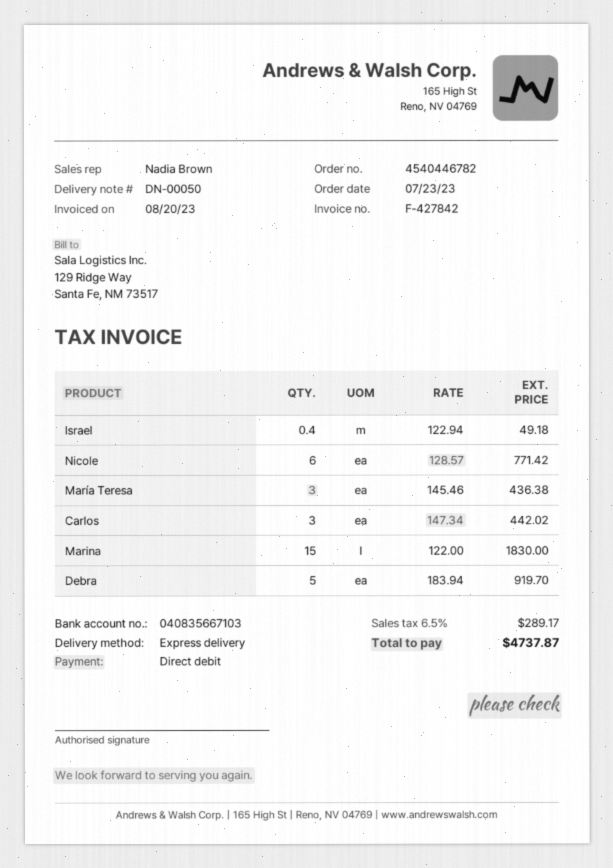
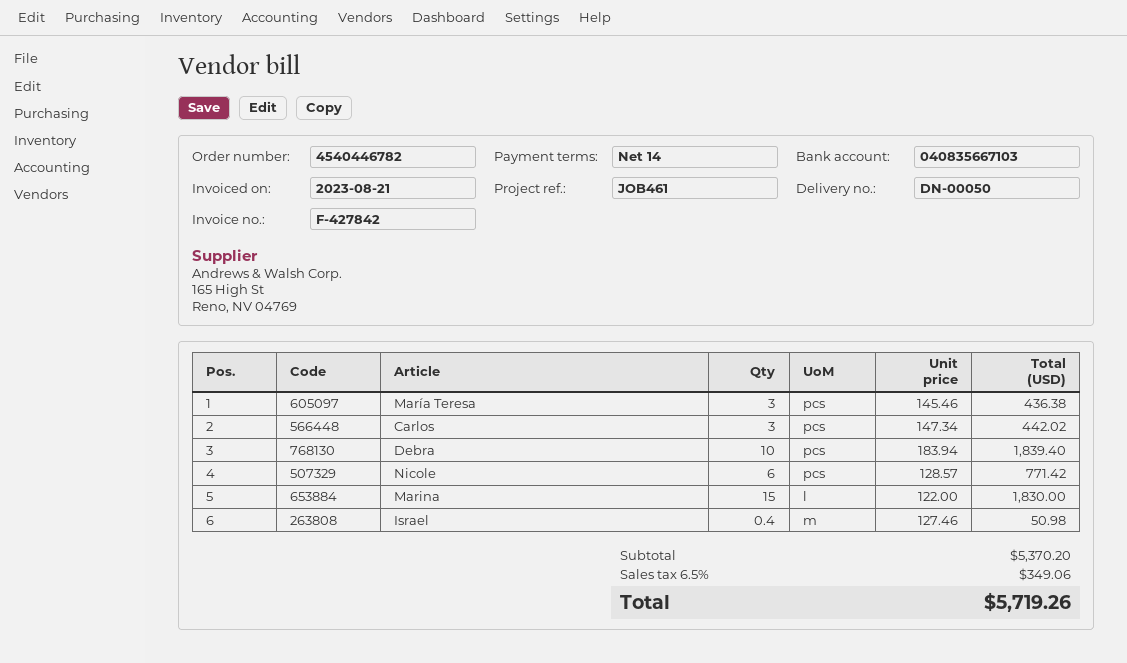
invoice date: 2023-08-20 -> 2023-08-21
Israel: 0.4 x 122.94 = 49.18 -> 0.4 x 127.46 = 50.98
Debra: 5 x 183.94 = 919.70 -> 10 x 183.94 = 1839.40
tax: 6.5% = 289.17 -> 6.5% = 349.06
total: 4737.87 -> 5719.26

